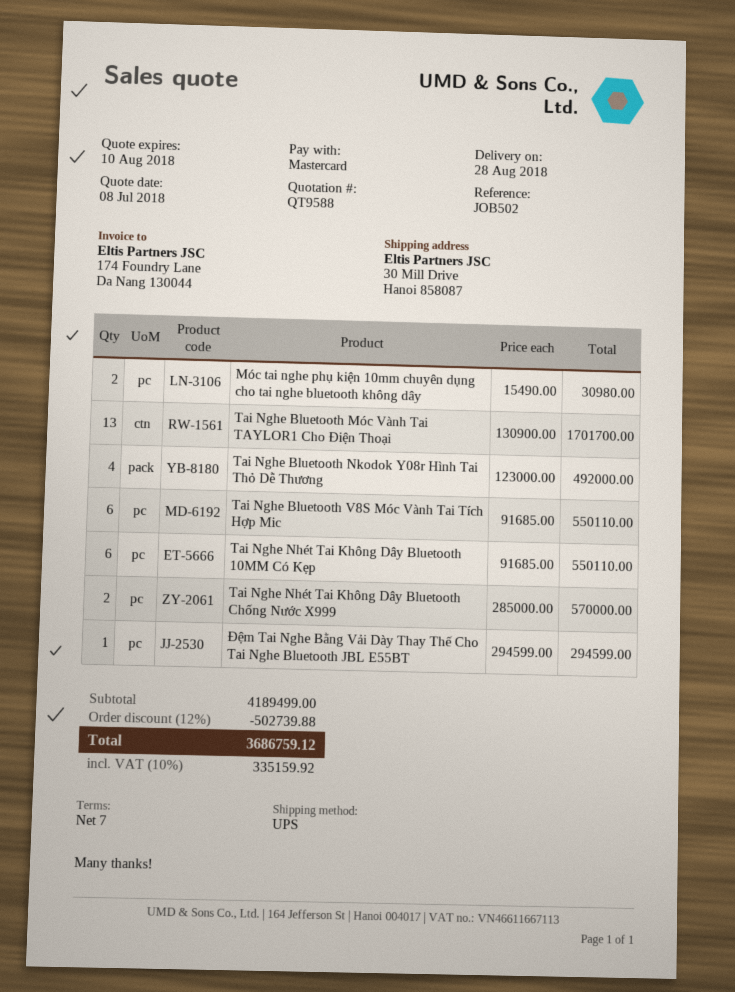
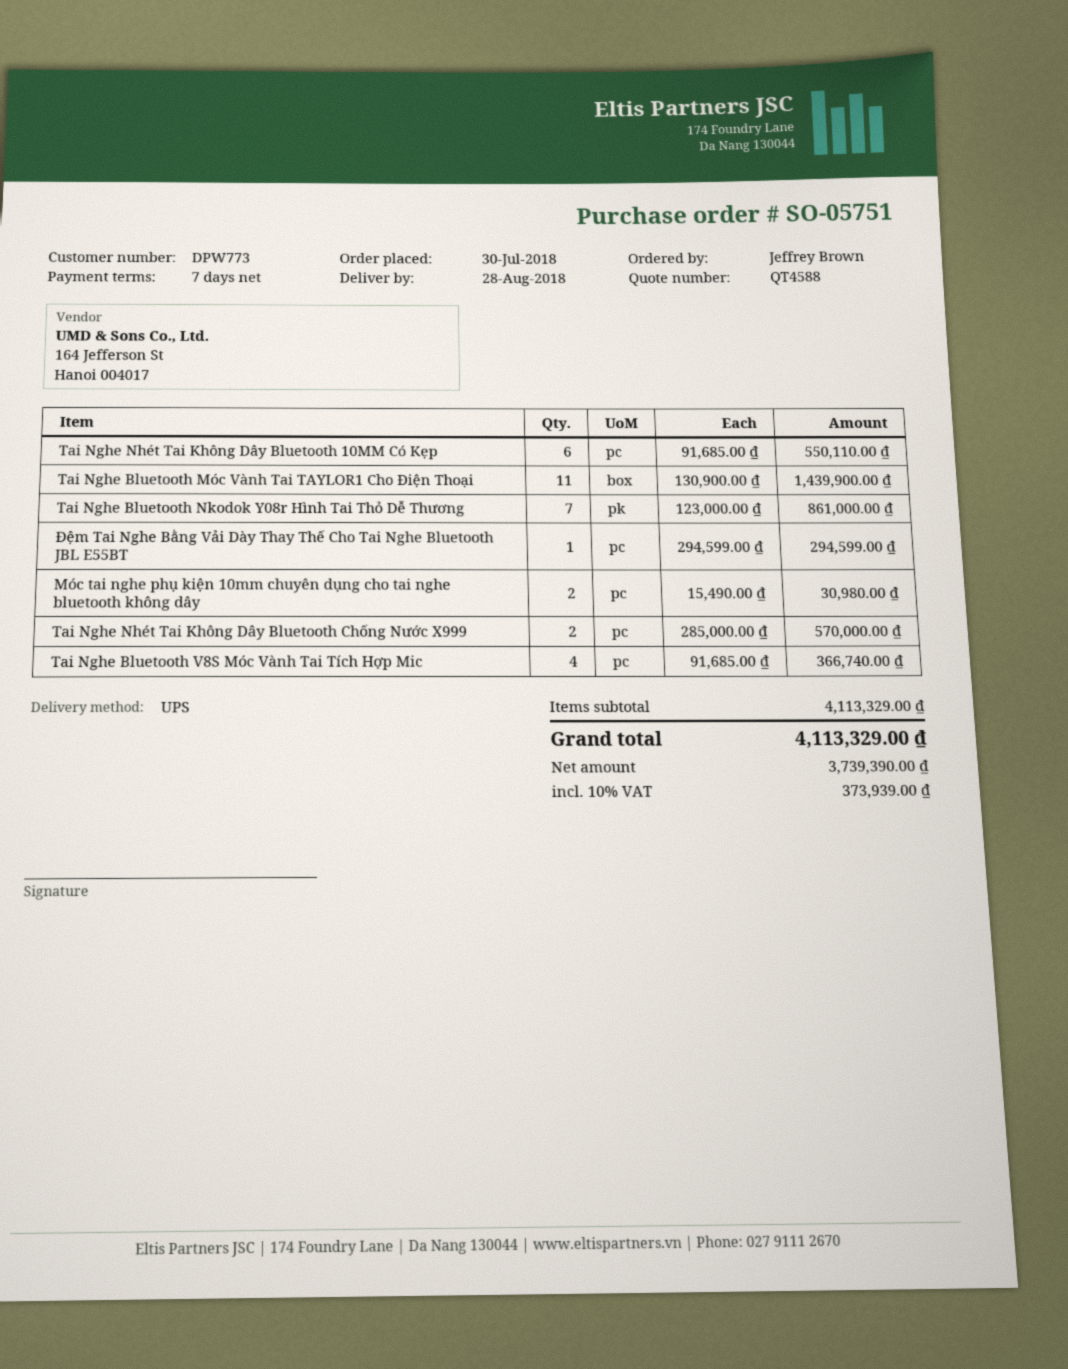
quote number: QT9588 -> QT4588
Tai Nghe Bluetooth Móc Vành Tai TAYLOR1 Cho Điện Thoại: 13 x 130900.00 = 1701700.00 -> 11 x 130900.00 = 1439900.00
Tai Nghe Bluetooth Nkodok Y08r Hình Tai Thỏ Dễ Thương: 4 x 123000.00 = 492000.00 -> 7 x 123000.00 = 861000.00
Tai Nghe Bluetooth V8S Móc Vành Tai Tích Hợp Mic: 6 x 91685.00 = 550110.00 -> 4 x 91685.00 = 366740.00
subtotal: 4189499.00 -> 4113329.00
discount: 12% = 502739.88 -> none
tax: 10% = 335159.92 -> 10% = 373939.00
total: 3686759.12 -> 4113329.00

